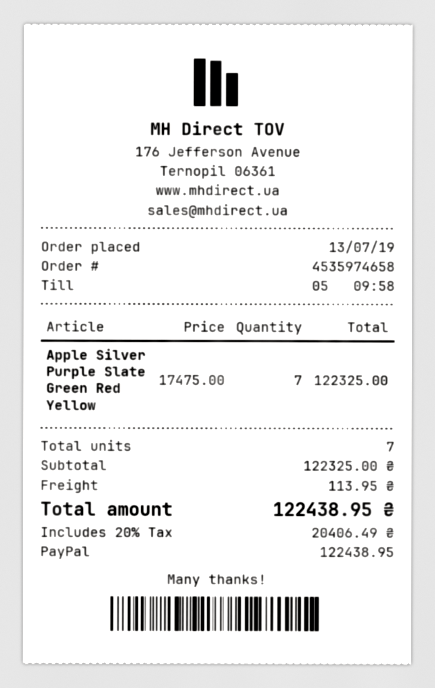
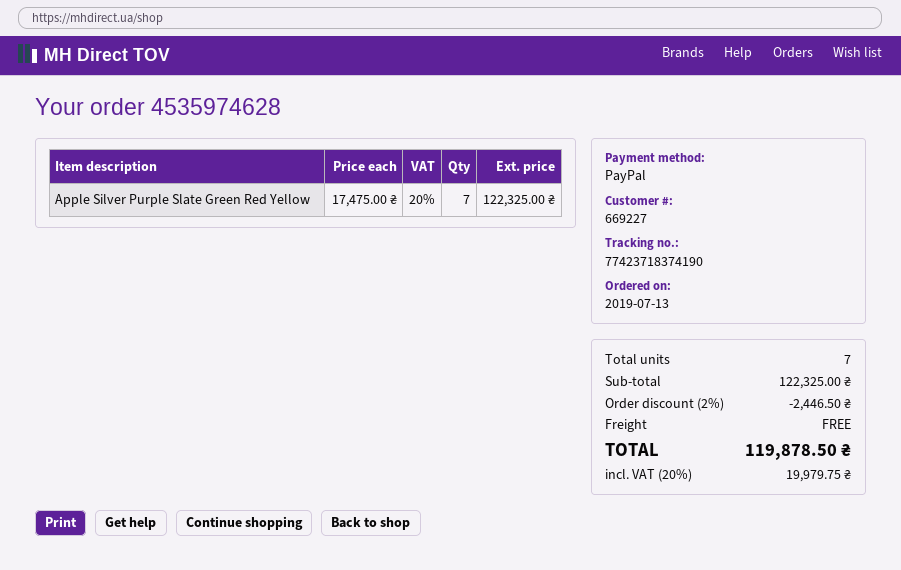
order number: 4535974658 -> 4535974628
discount: none -> 2% = 2446.50
shipping: 113.95 -> 0.00
tax: 20% = 20406.49 -> 20% = 19979.75
total: 122438.95 -> 119878.50

